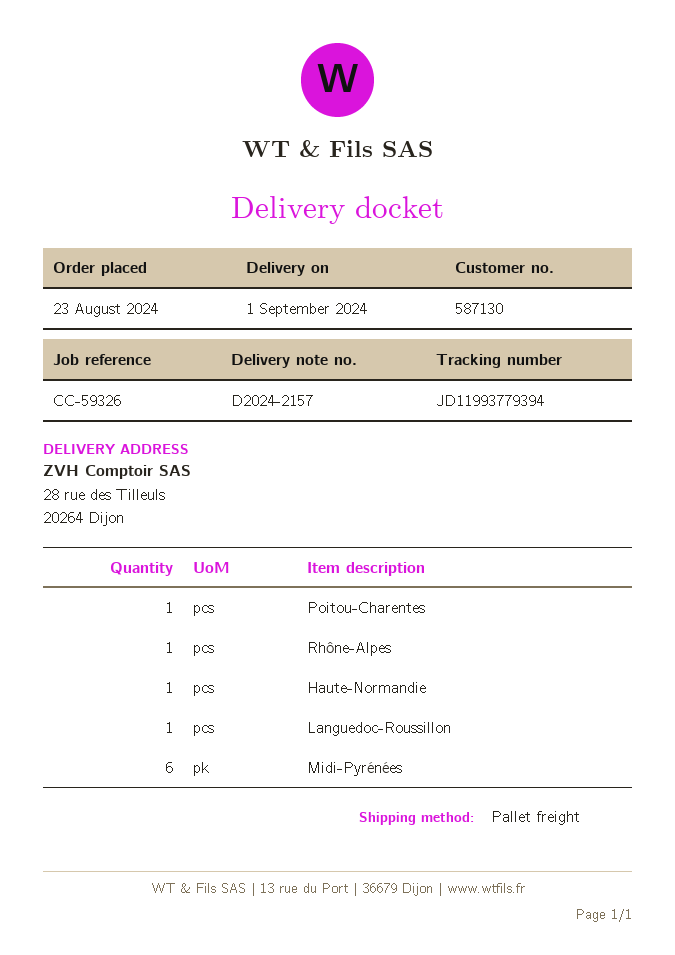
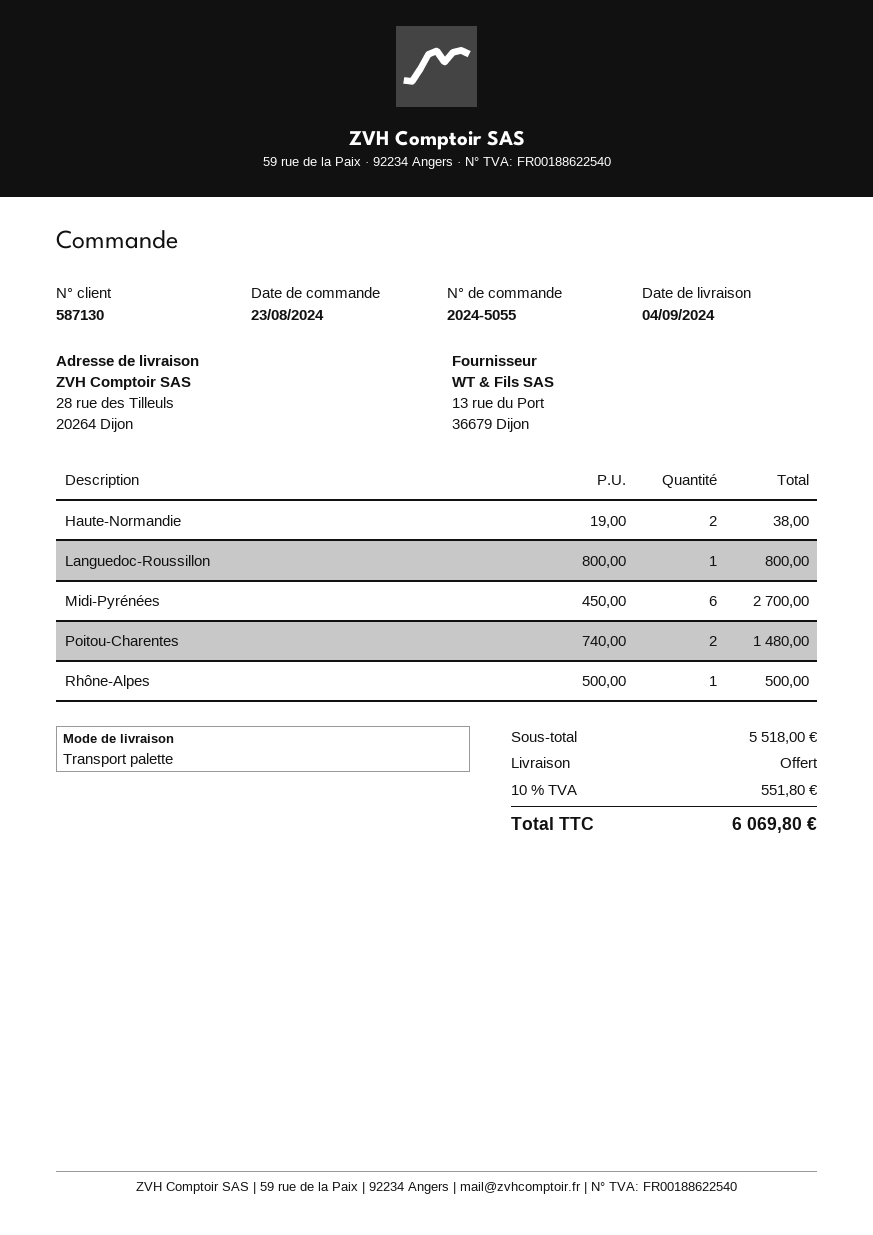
delivery date: 2024-09-01 -> 2024-09-04
Poitou-Charentes: 1 -> 2
Haute-Normandie: 1 -> 2

